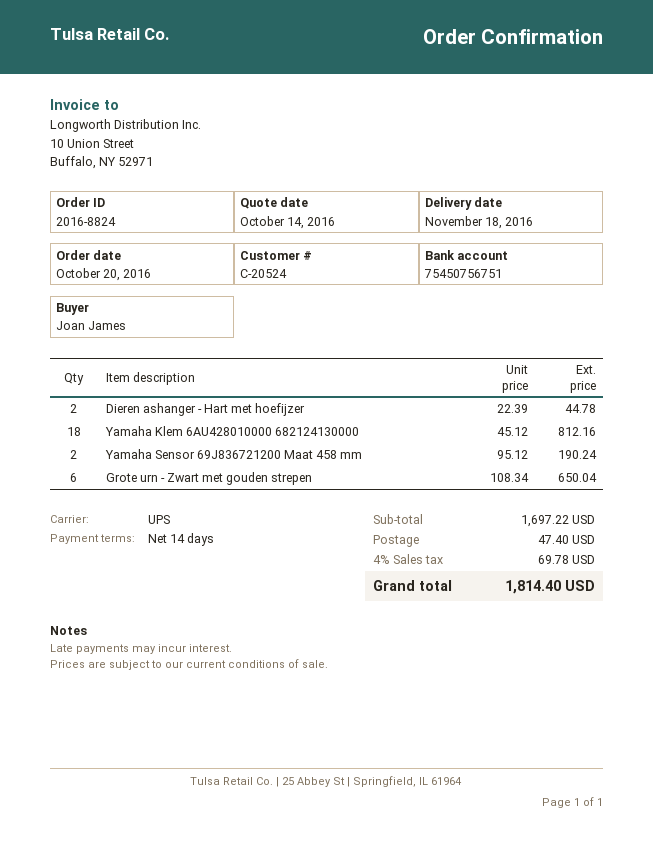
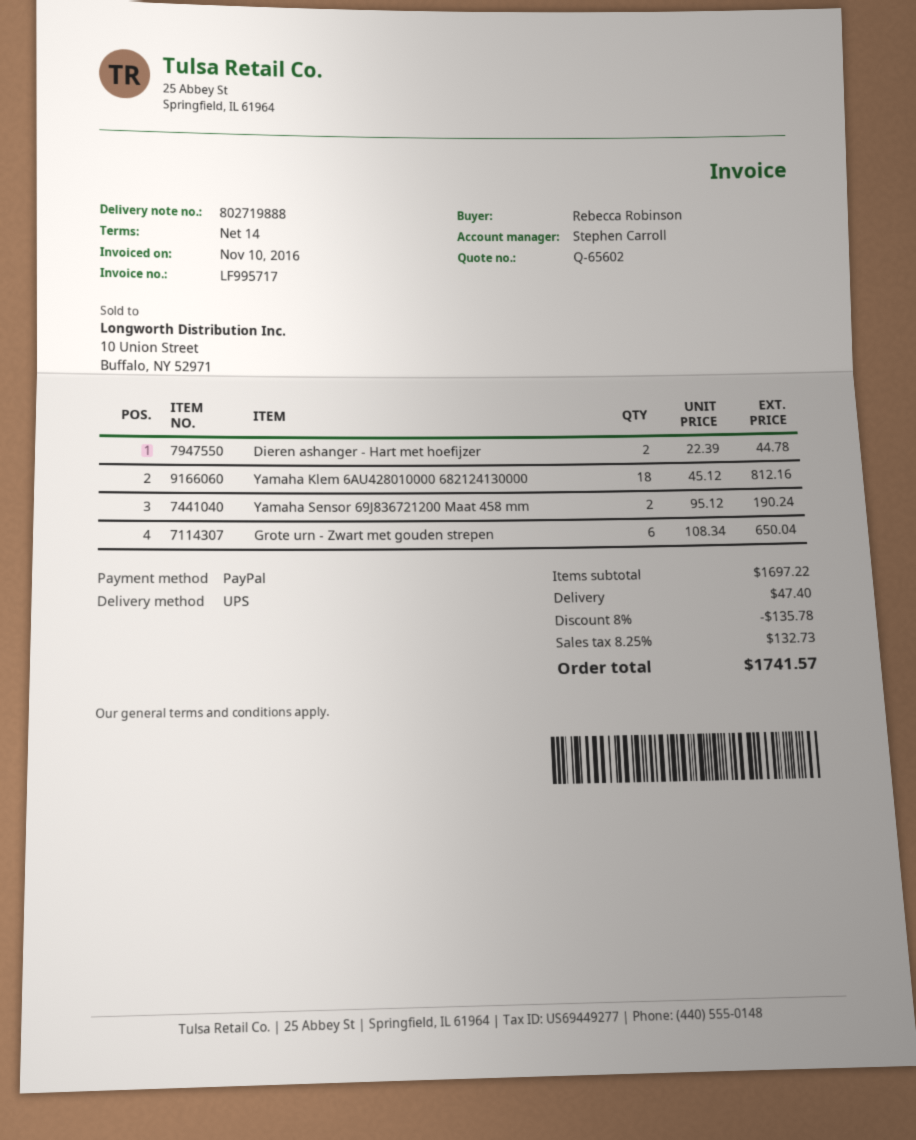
ordered by: Joan James -> Rebecca Robinson
discount: none -> 8% = 135.78
tax: 4% = 69.78 -> 8.25% = 132.73
total: 1814.40 -> 1741.57

